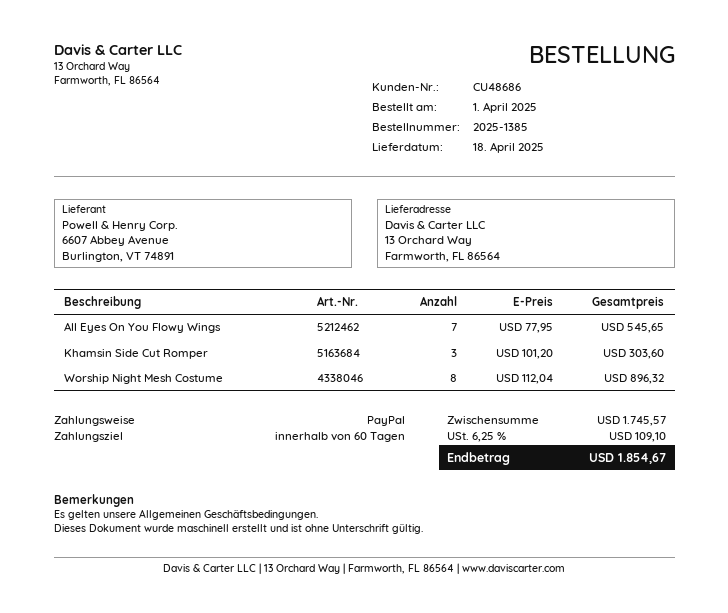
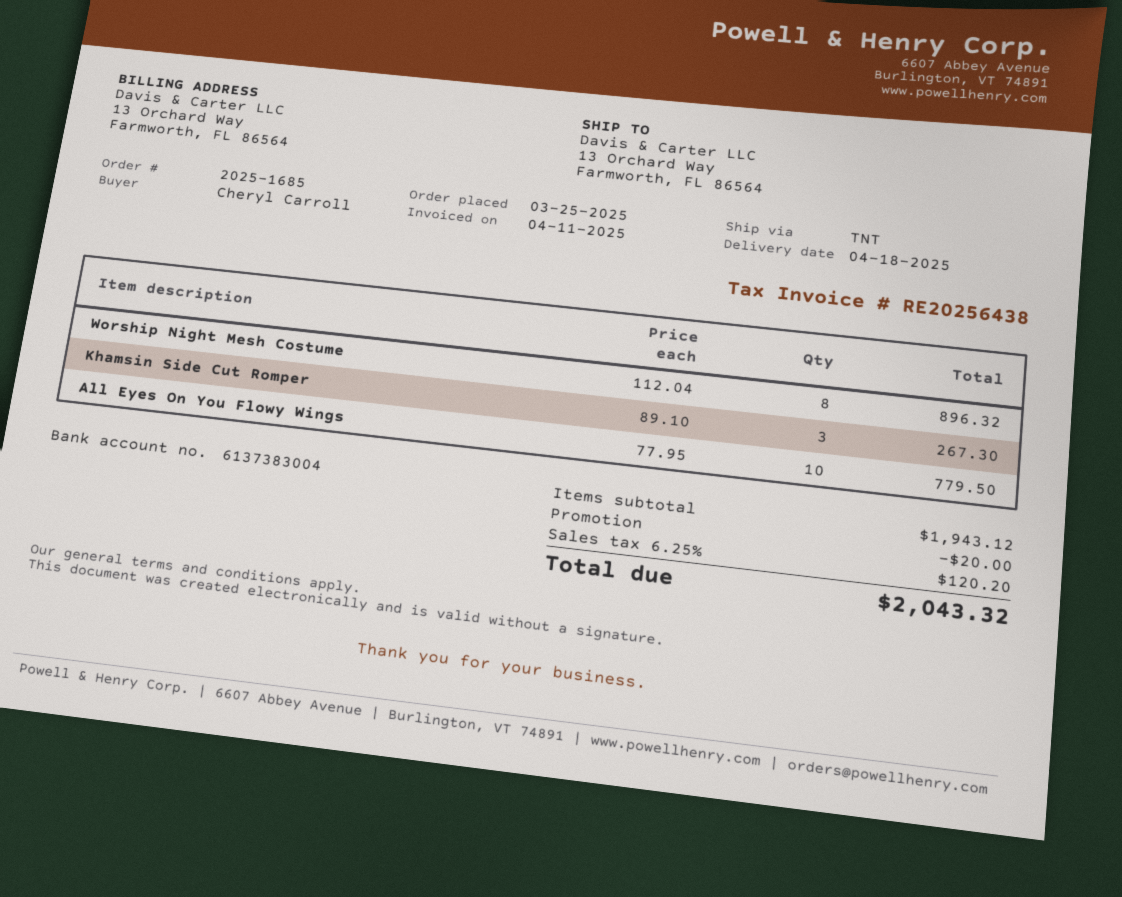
order number: 2025-1385 -> 2025-1685
order date: 2025-04-01 -> 2025-03-25
All Eyes On You Flowy Wings: 7 x 77.95 = 545.65 -> 10 x 77.95 = 779.50
Khamsin Side Cut Romper: 3 x 101.20 = 303.60 -> 3 x 89.10 = 267.30
subtotal: 1745.57 -> 1943.12
discount: none -> 20.00
tax: 6.25% = 109.10 -> 6.25% = 120.20
total: 1854.67 -> 2043.32

